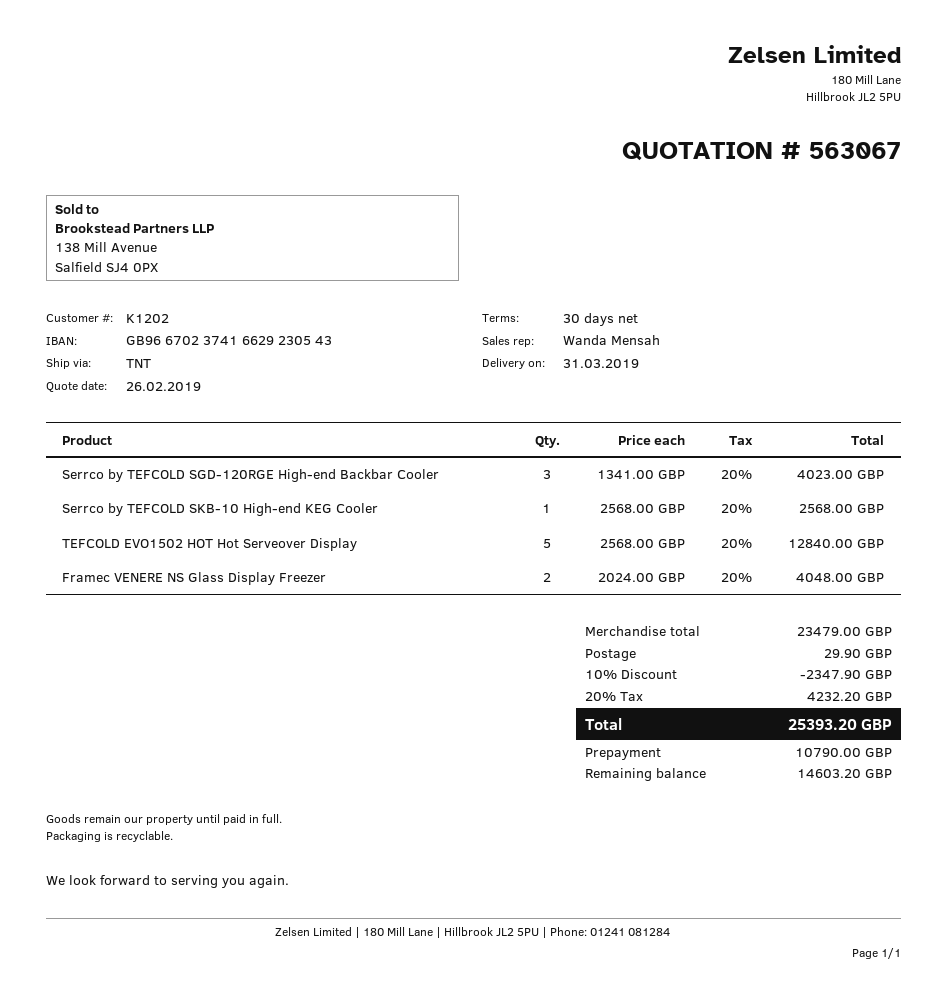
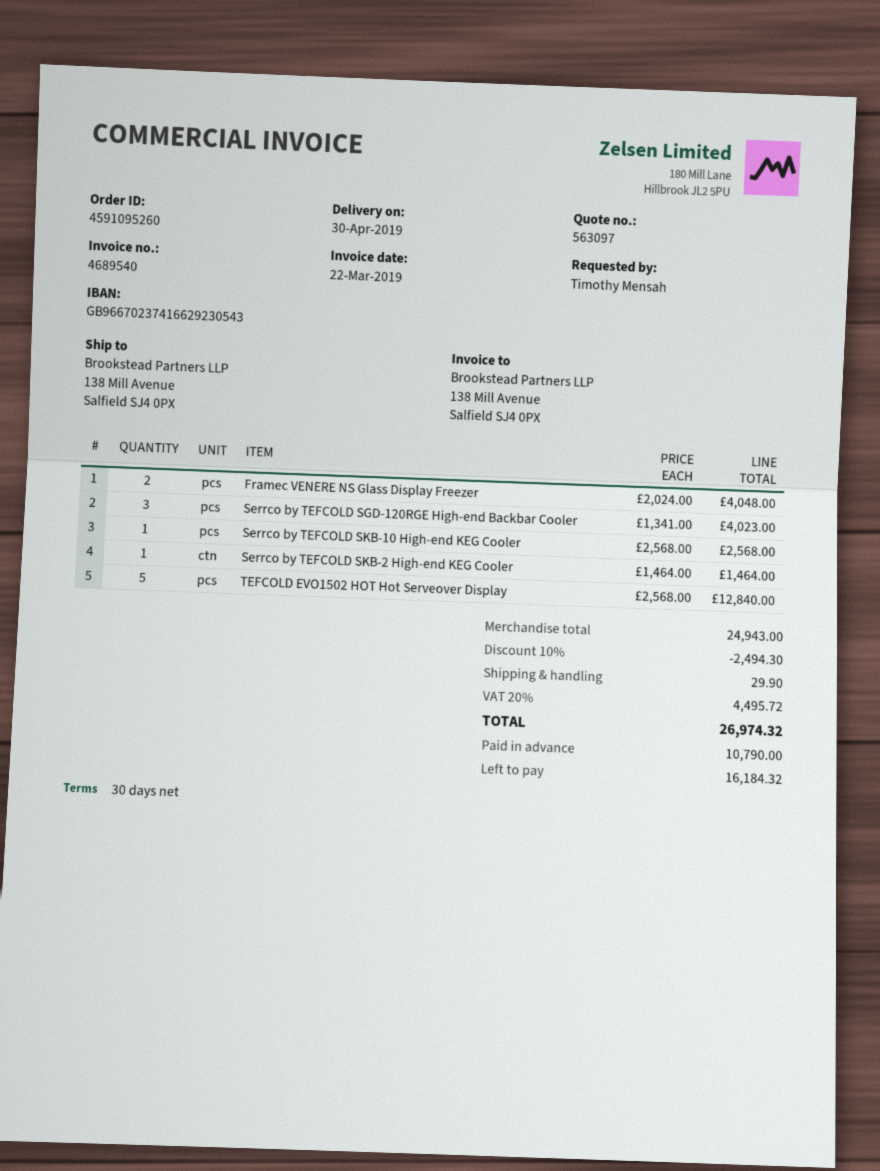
quote number: 563067 -> 563097
delivery date: 2019-03-31 -> 2019-04-30
Serrco by TEFCOLD SKB-2 High-end KEG Cooler: none -> 1 x 1464.00 = 1464.00
subtotal: 23479.00 -> 24943.00
discount: 10% = 2347.90 -> 10% = 2494.30
tax: 20% = 4232.20 -> 20% = 4495.72
total: 25393.20 -> 26974.32
balance: 14603.20 -> 16184.32

